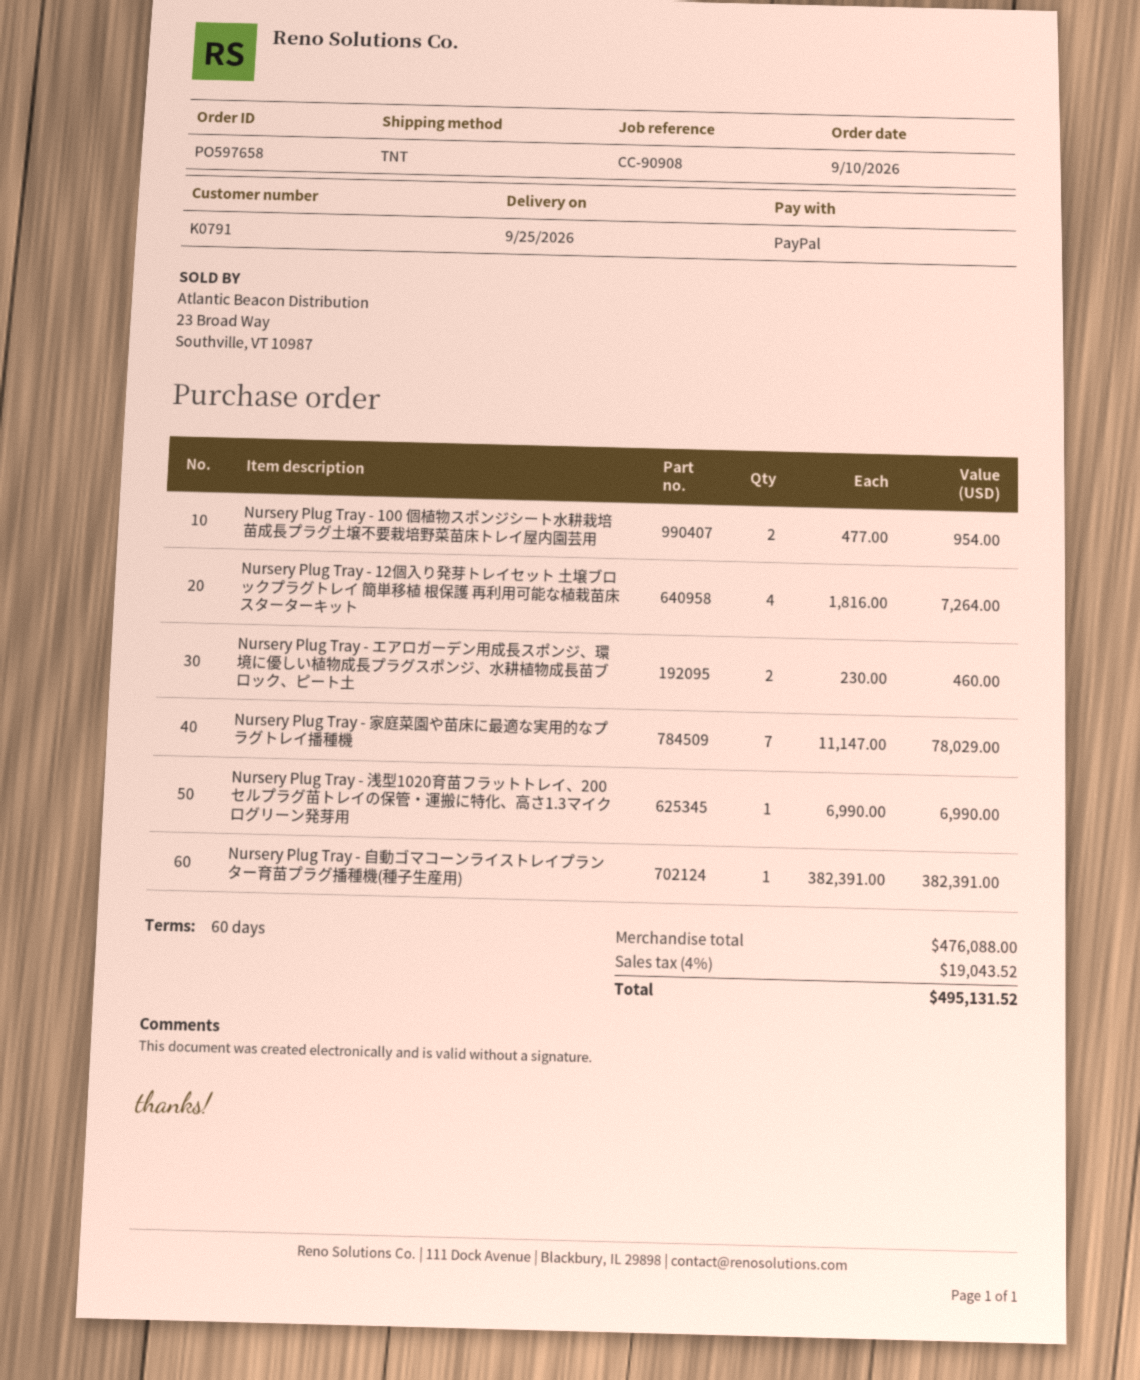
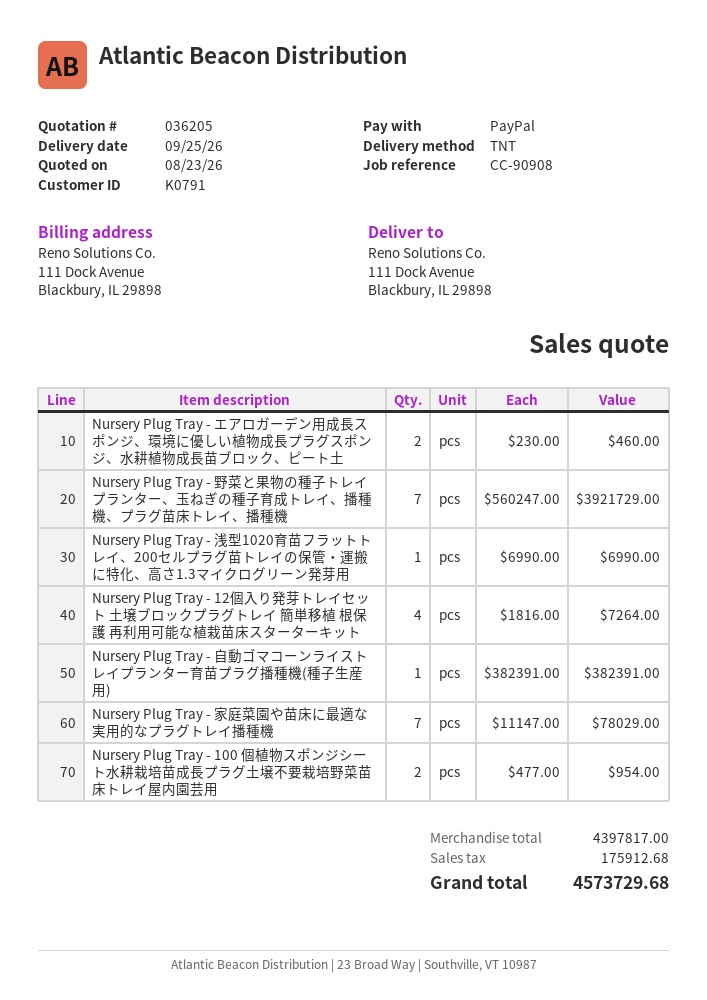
Nursery Plug Tray - 野菜と果物の種子トレイプランター、玉ねぎの種子育成トレイ、播種機、プラグ苗床トレイ、播種機: none -> 7 x 560247.00 = 3921729.00
subtotal: 476088.00 -> 4397817.00
tax: 19043.52 -> 175912.68
total: 495131.52 -> 4573729.68

